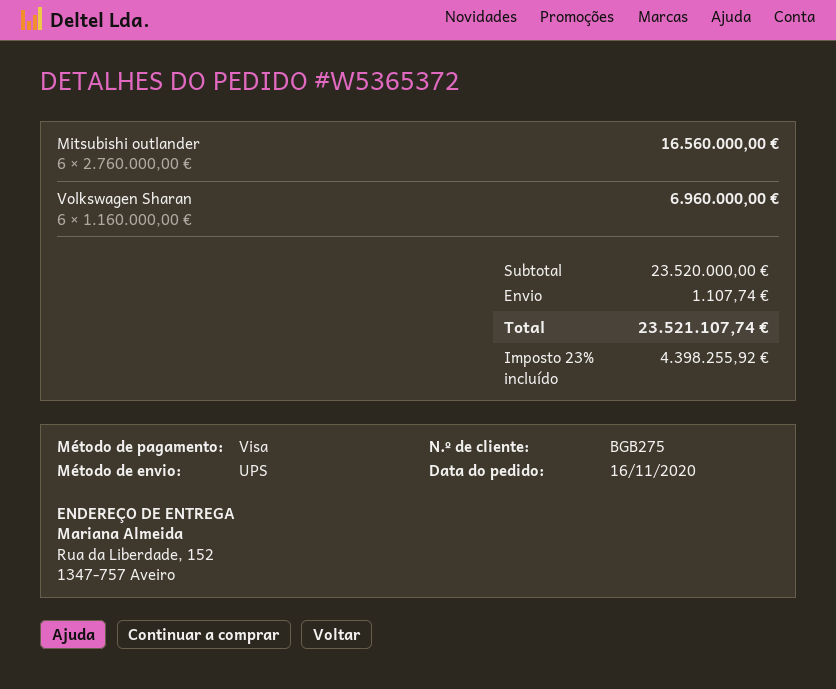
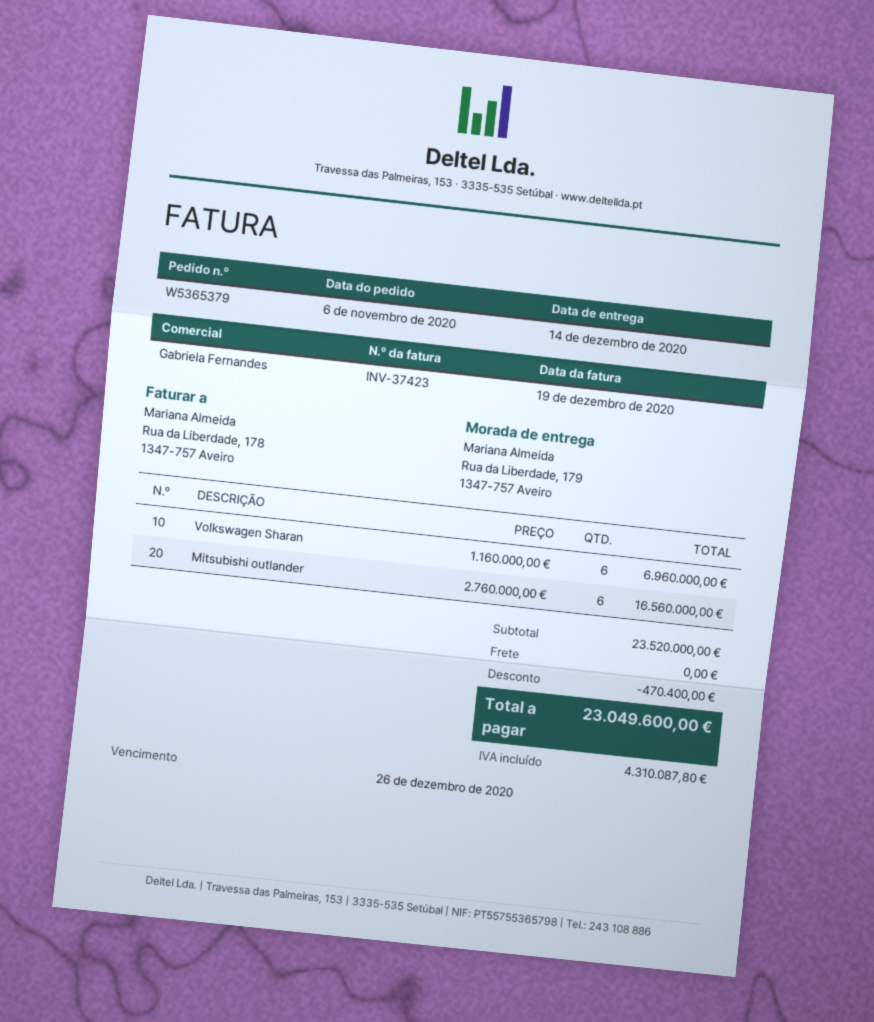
order number: W5365372 -> W5365379
order date: 2020-11-16 -> 2020-11-06
ship to: Rua da Liberdade, 152, 1347-757 Aveiro -> Rua da Liberdade, 179, 1347-757 Aveiro
discount: none -> 470400.00
shipping: 1107.74 -> 0.00
tax: 4398255.92 -> 4310087.80
total: 23521107.74 -> 23049600.00

